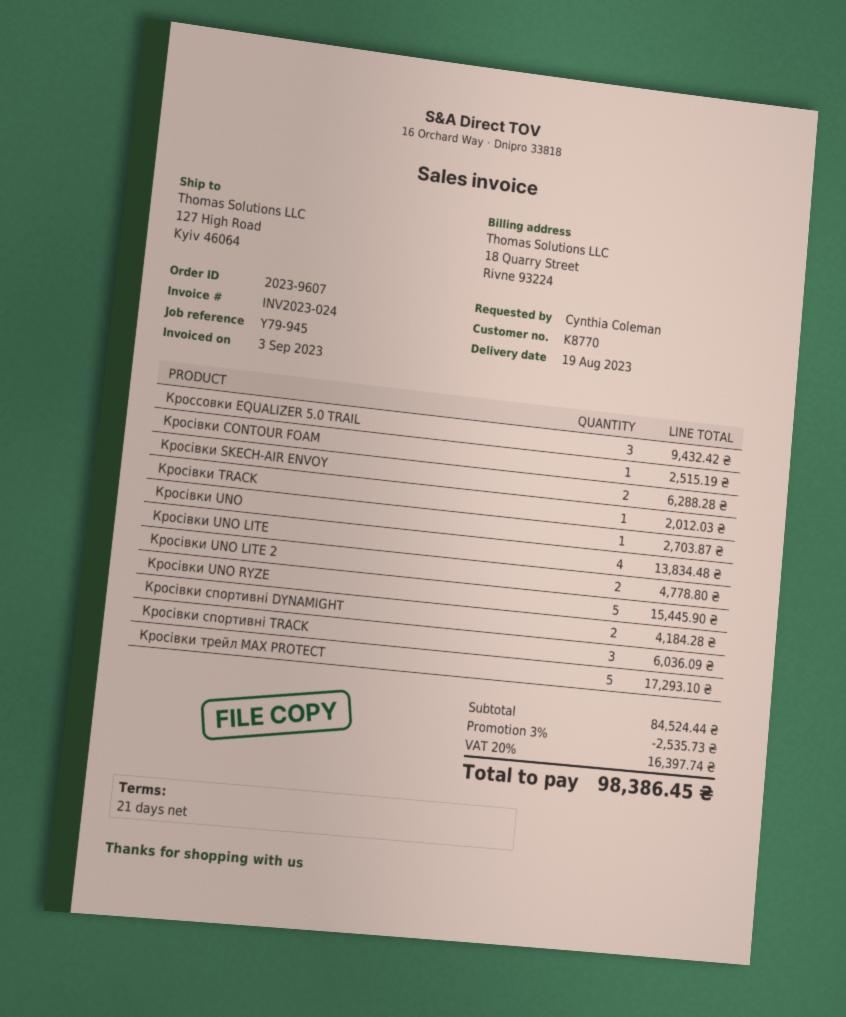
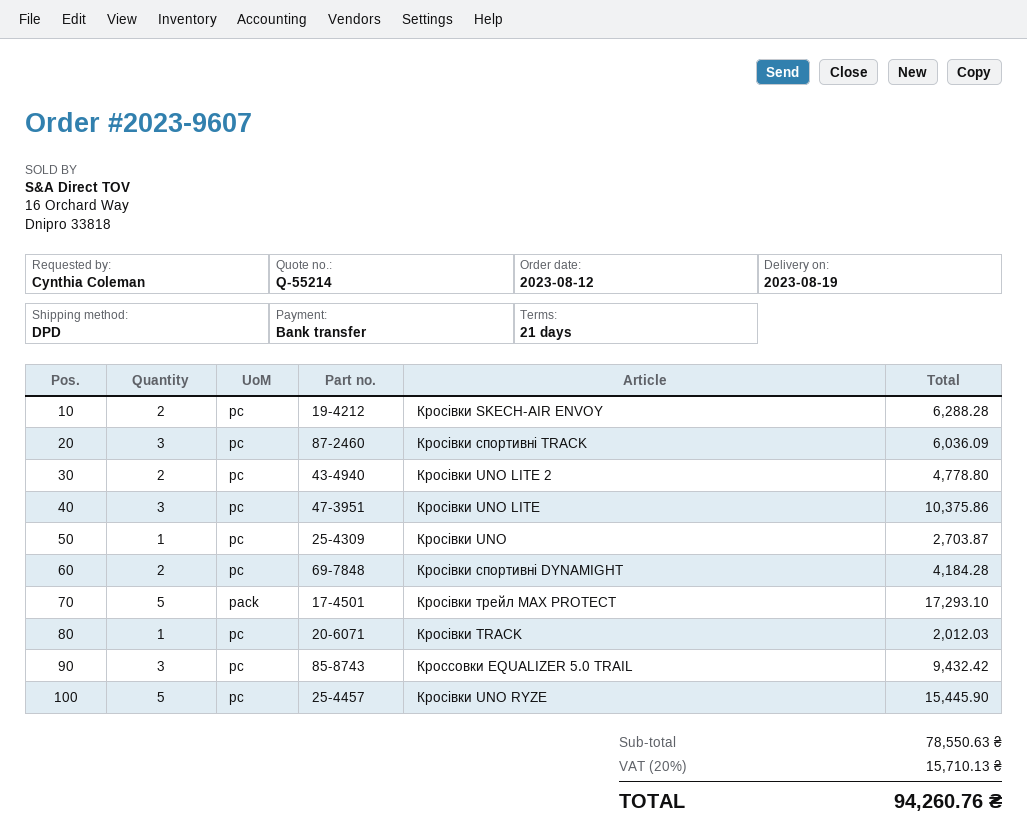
Кросівки CONTOUR FOAM: 1 for 2515.19 -> none
Кросівки UNO LITE: 4 for 13834.48 -> 3 for 10375.86
subtotal: 84524.44 -> 78550.63
discount: 3% = 2535.73 -> none
tax: 20% = 16397.74 -> 20% = 15710.13
total: 98386.45 -> 94260.76

